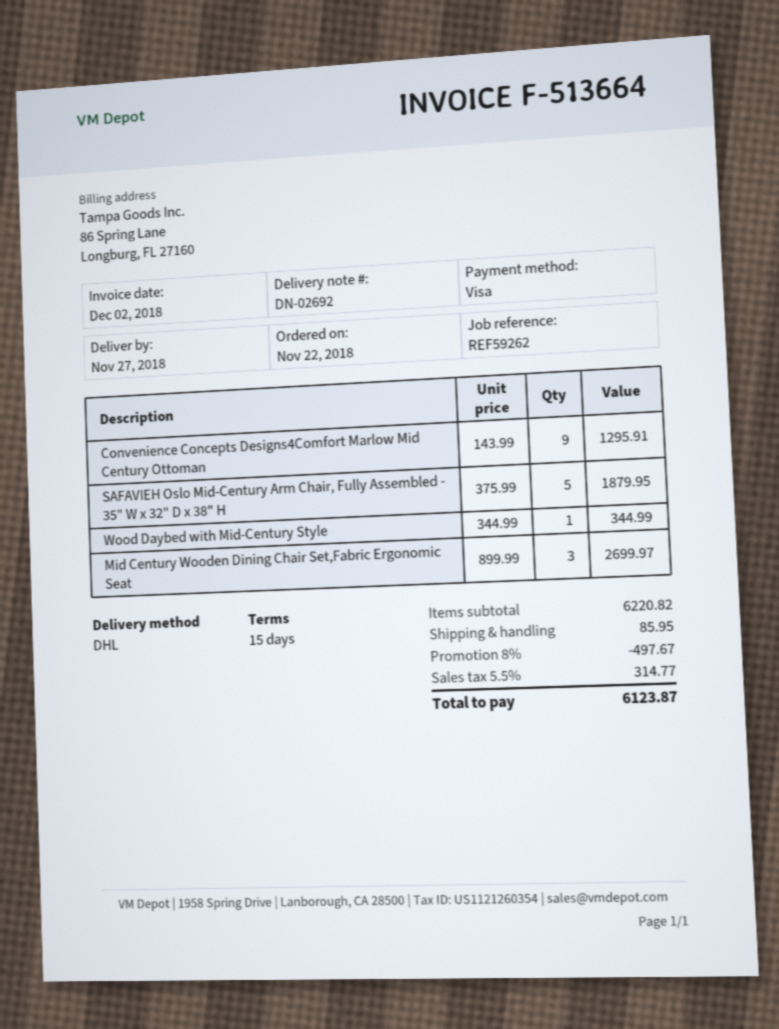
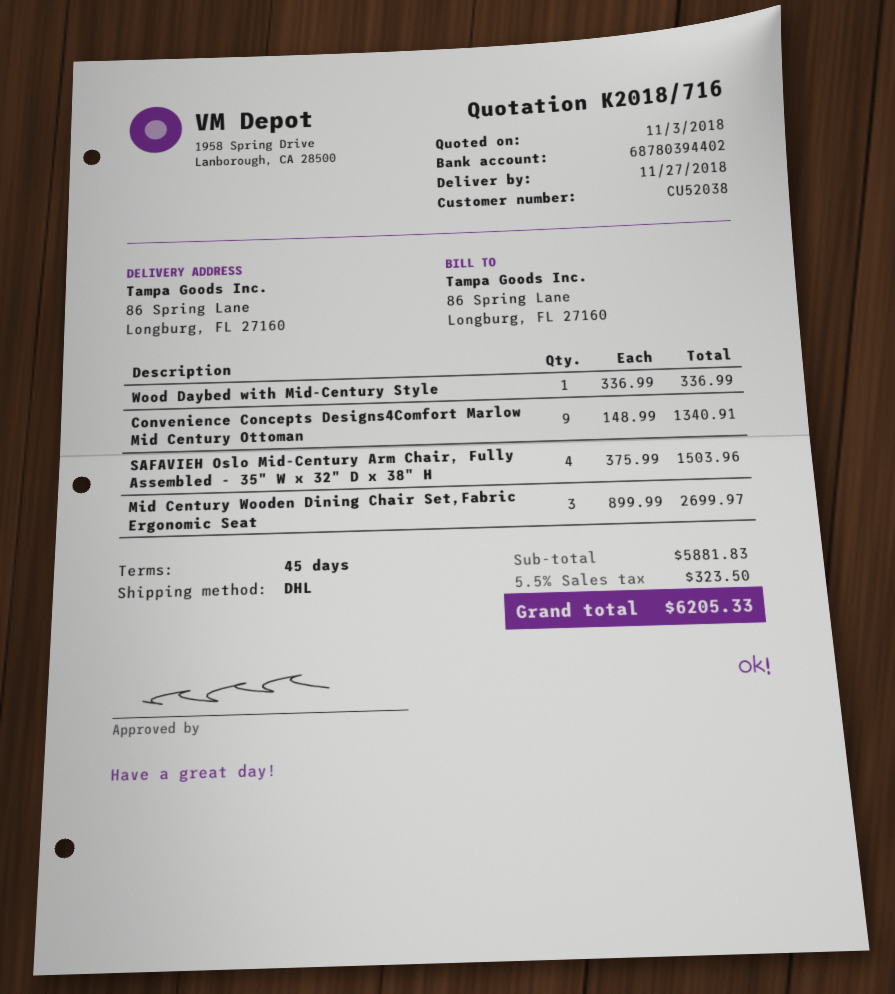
payment terms: 15 days -> 45 days
Convenience Concepts Designs4Comfort Marlow Mid Century Ottoman: 9 x 143.99 = 1295.91 -> 9 x 148.99 = 1340.91
SAFAVIEH Oslo Mid-Century Arm Chair, Fully Assembled - 35" W x 32" D x 38" H: 5 x 375.99 = 1879.95 -> 4 x 375.99 = 1503.96
Wood Daybed with Mid-Century Style: 1 x 344.99 = 344.99 -> 1 x 336.99 = 336.99
subtotal: 6220.82 -> 5881.83
discount: 8% = 497.67 -> none
shipping: 85.95 -> none
tax: 5.5% = 314.77 -> 5.5% = 323.50
total: 6123.87 -> 6205.33

